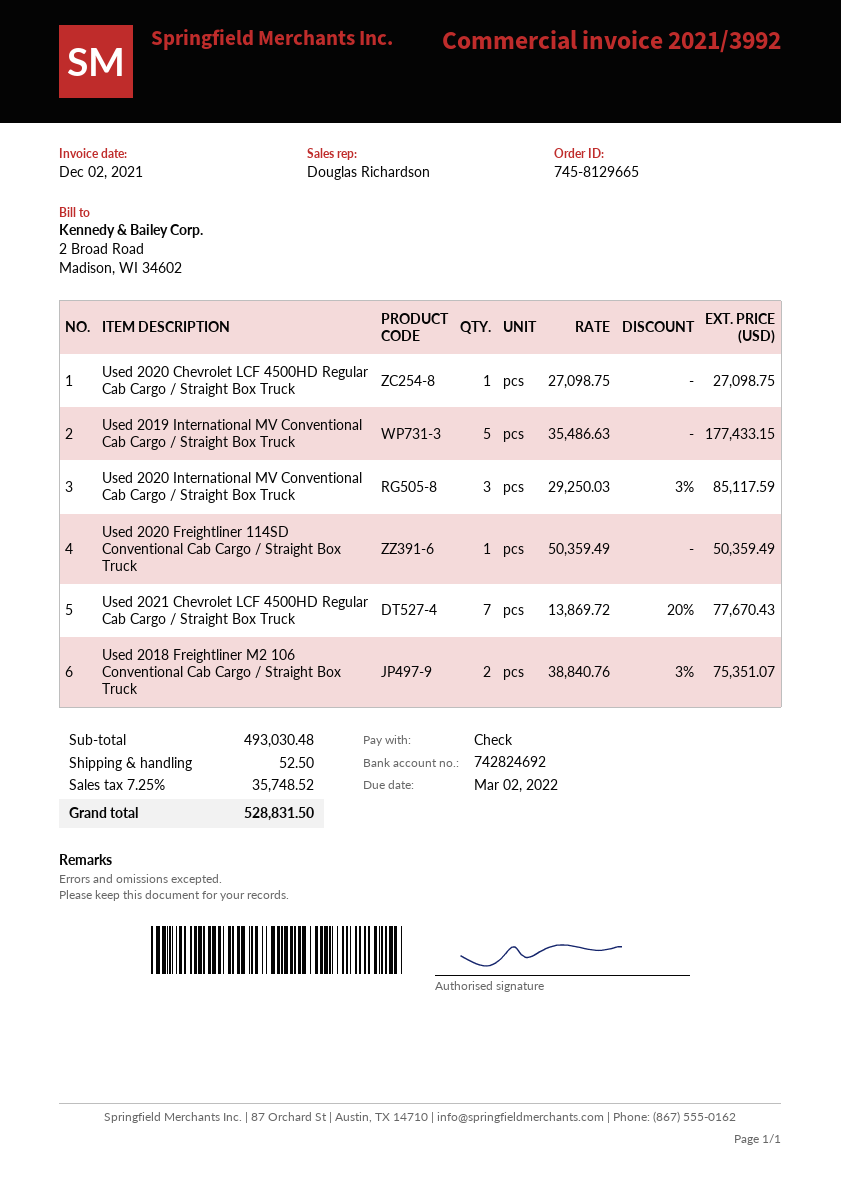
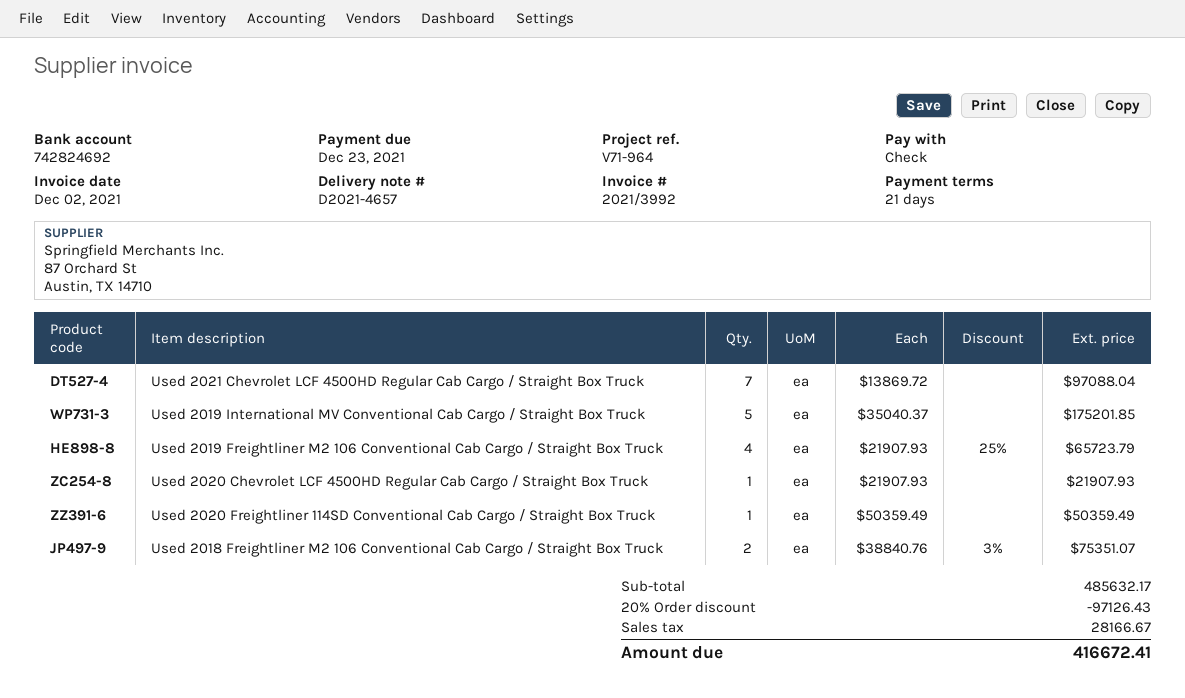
due date: 2022-03-02 -> 2021-12-23
Used 2020 Chevrolet LCF 4500HD Regular Cab Cargo / Straight Box Truck: 1 x 27098.75 = 27098.75 -> 1 x 21907.93 = 21907.93
Used 2019 International MV Conventional Cab Cargo / Straight Box Truck: 5 x 35486.63 = 177433.15 -> 5 x 35040.37 = 175201.85
Used 2020 International MV Conventional Cab Cargo / Straight Box Truck: 3 x 29250.03 - 3% = 85117.59 -> none
Used 2021 Chevrolet LCF 4500HD Regular Cab Cargo / Straight Box Truck: 7 x 13869.72 - 20% = 77670.43 -> 7 x 13869.72 = 97088.04
Used 2019 Freightliner M2 106 Conventional Cab Cargo / Straight Box Truck: none -> 4 x 21907.93 - 25% = 65723.79
subtotal: 493030.48 -> 485632.17
discount: none -> 20% = 97126.43
shipping: 52.50 -> none
tax: 35748.52 -> 28166.67
total: 528831.50 -> 416672.41

